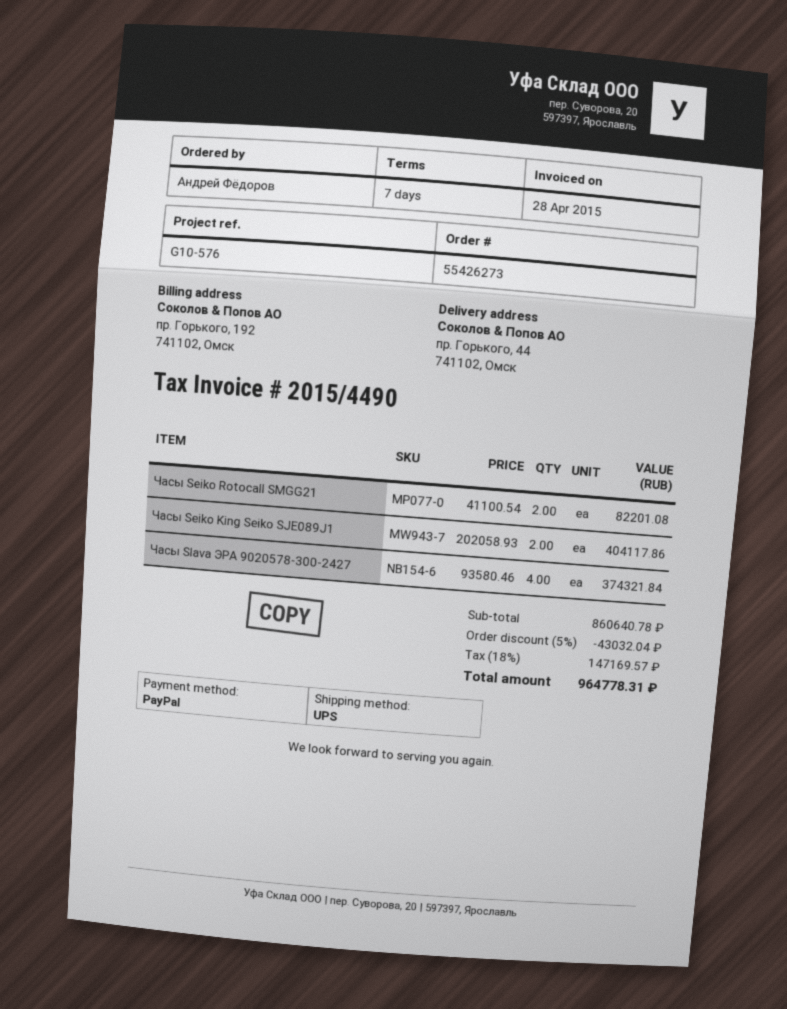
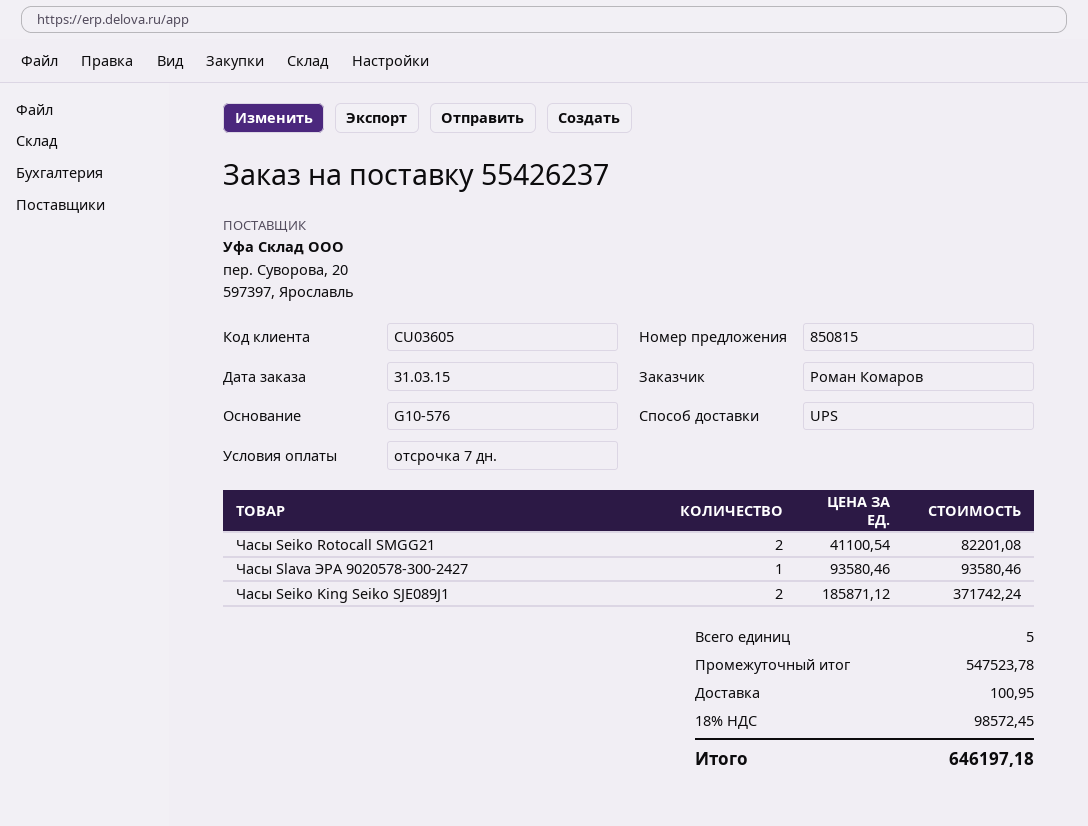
order number: 55426273 -> 55426237
ordered by: Андрей Фёдоров -> Роман Комаров
Часы Seiko King Seiko SJE089J1: 2 x 202058.93 = 404117.86 -> 2 x 185871.12 = 371742.24
Часы Slava ЭРА 9020578-300-2427: 4 x 93580.46 = 374321.84 -> 1 x 93580.46 = 93580.46
subtotal: 860640.78 -> 547523.78
discount: 5% = 43032.04 -> none
shipping: none -> 100.95
tax: 18% = 147169.57 -> 18% = 98572.45
total: 964778.31 -> 646197.18

